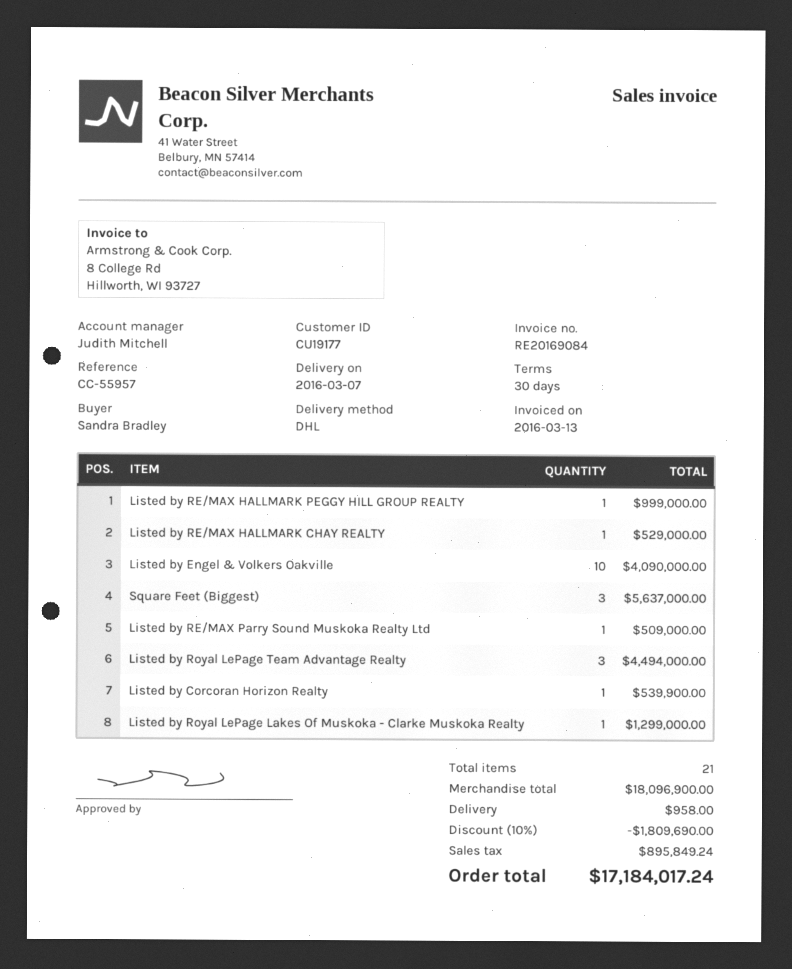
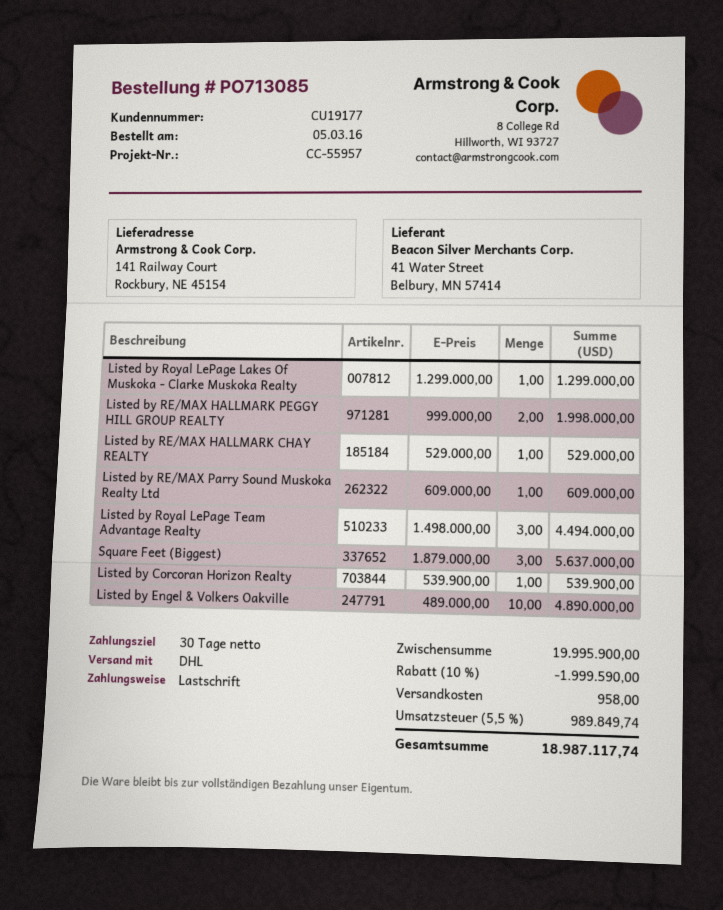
Listed by RE/MAX HALLMARK PEGGY HILL GROUP REALTY: 1 for 999000.00 -> 2 for 1998000.00
Listed by Engel & Volkers Oakville: 10 for 4090000.00 -> 10 for 4890000.00
Listed by RE/MAX Parry Sound Muskoka Realty Ltd: 1 for 509000.00 -> 1 for 609000.00
subtotal: 18096900.00 -> 19995900.00
discount: 10% = 1809690.00 -> 10% = 1999590.00
tax: 895849.24 -> 989849.74
total: 17184017.24 -> 18987117.74

